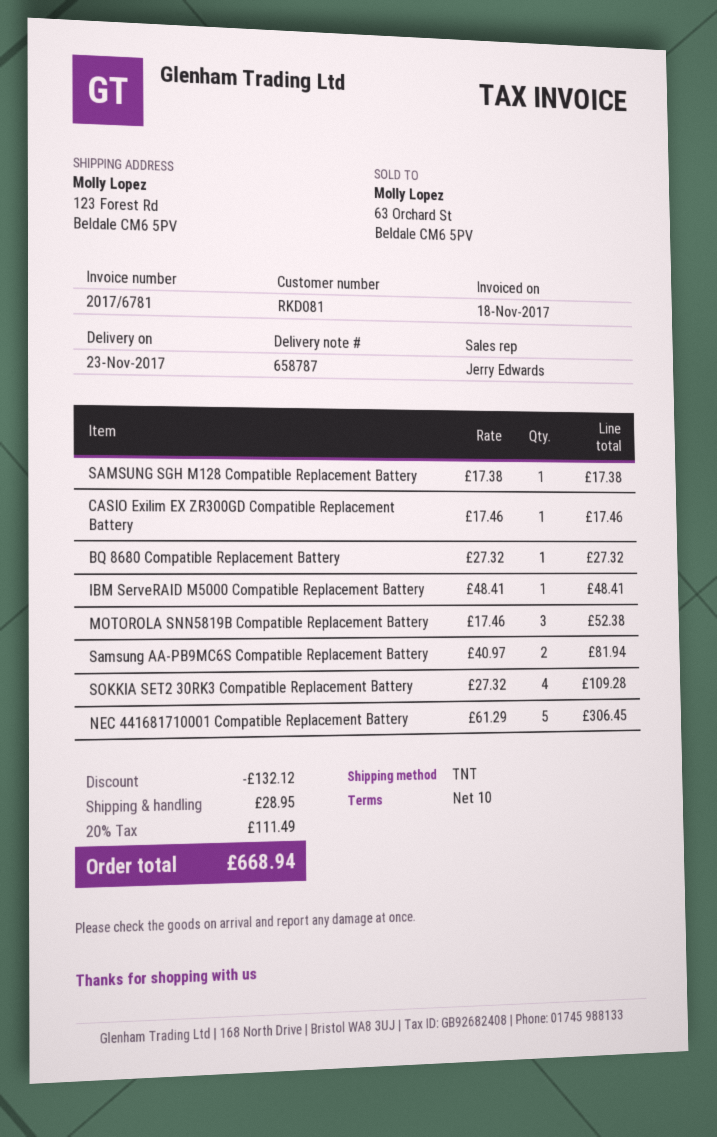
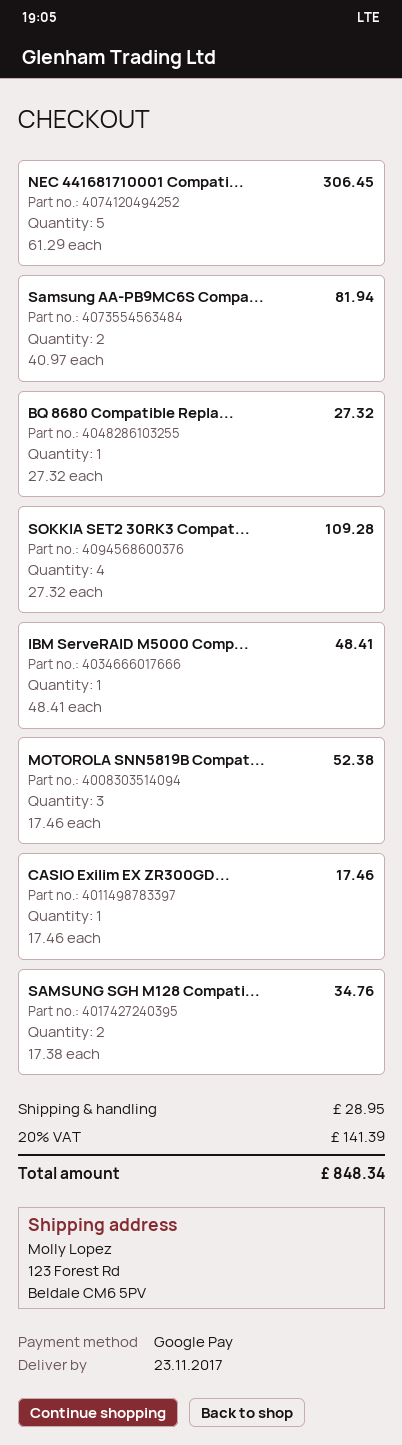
SAMSUNG SGH M128 Compatible Replacement Battery: 1 x 17.38 = 17.38 -> 2 x 17.38 = 34.76
discount: 132.12 -> none
tax: 20% = 111.49 -> 20% = 141.39
total: 668.94 -> 848.34

